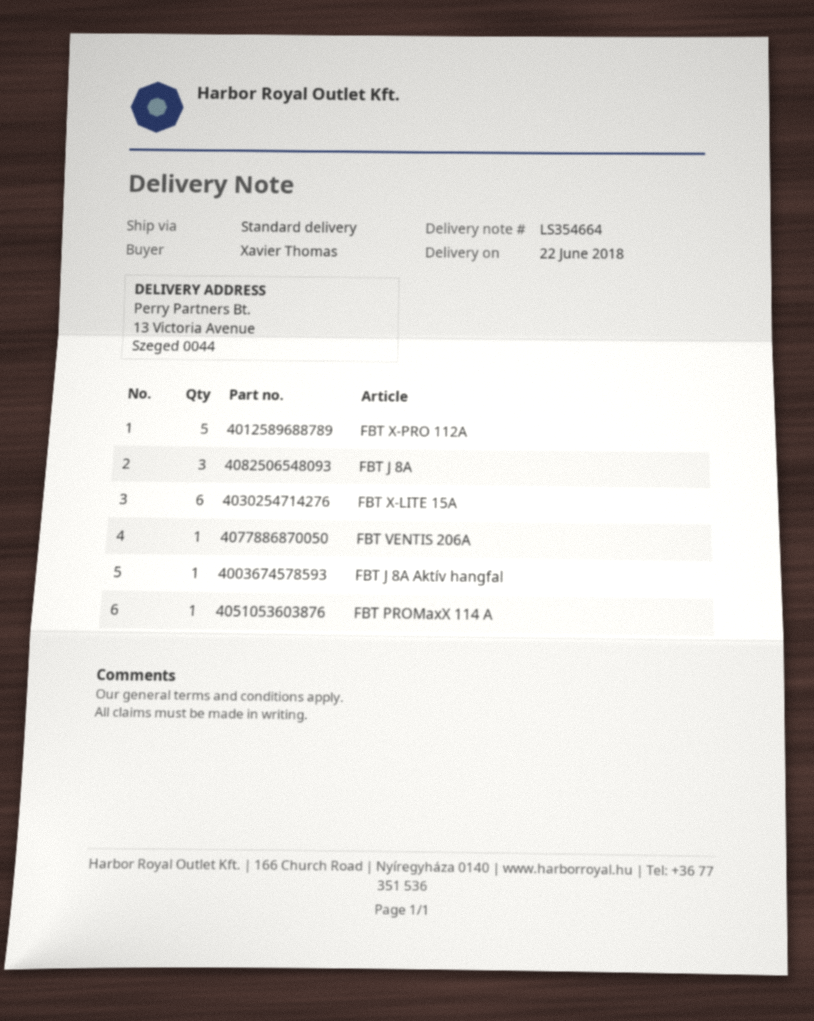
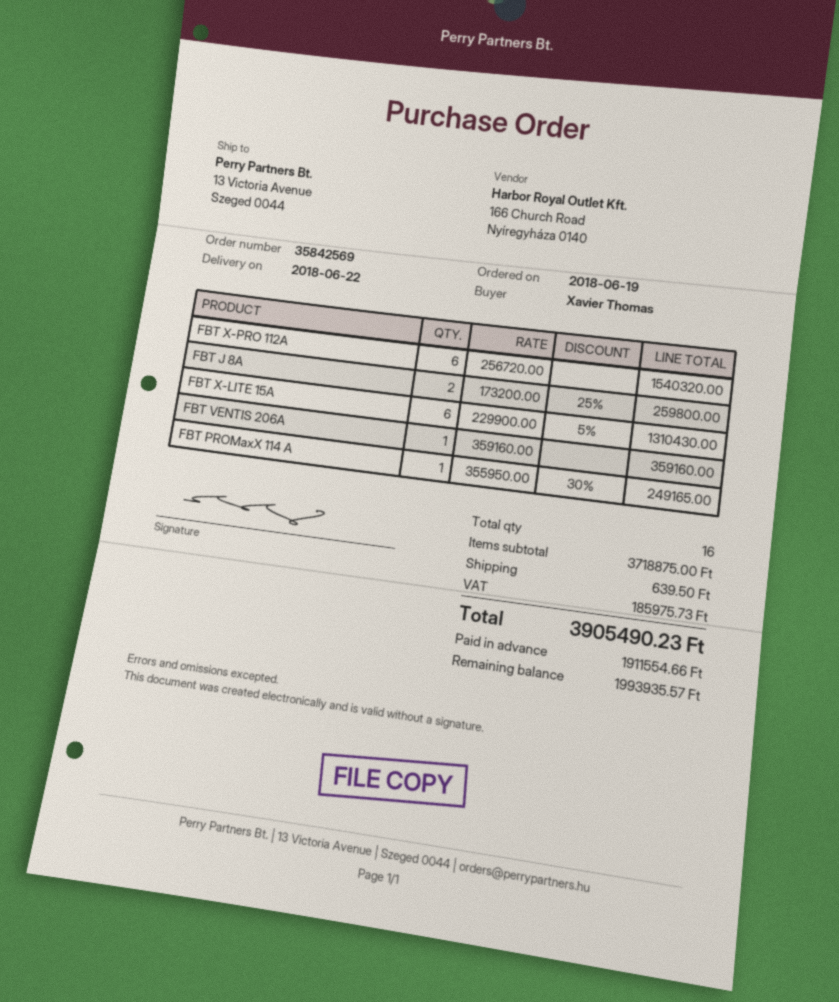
FBT X-PRO 112A: 5 -> 6
FBT J 8A: 3 -> 2
FBT J 8A Aktív hangfal: 1 -> none

